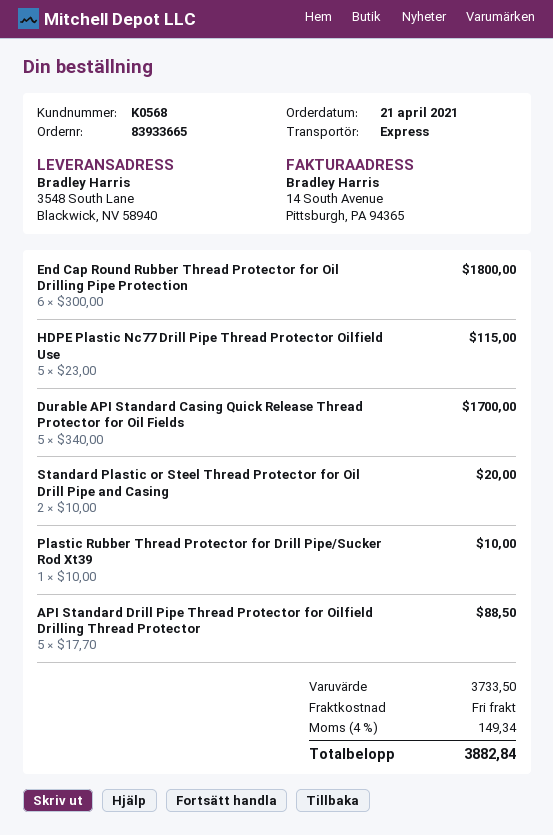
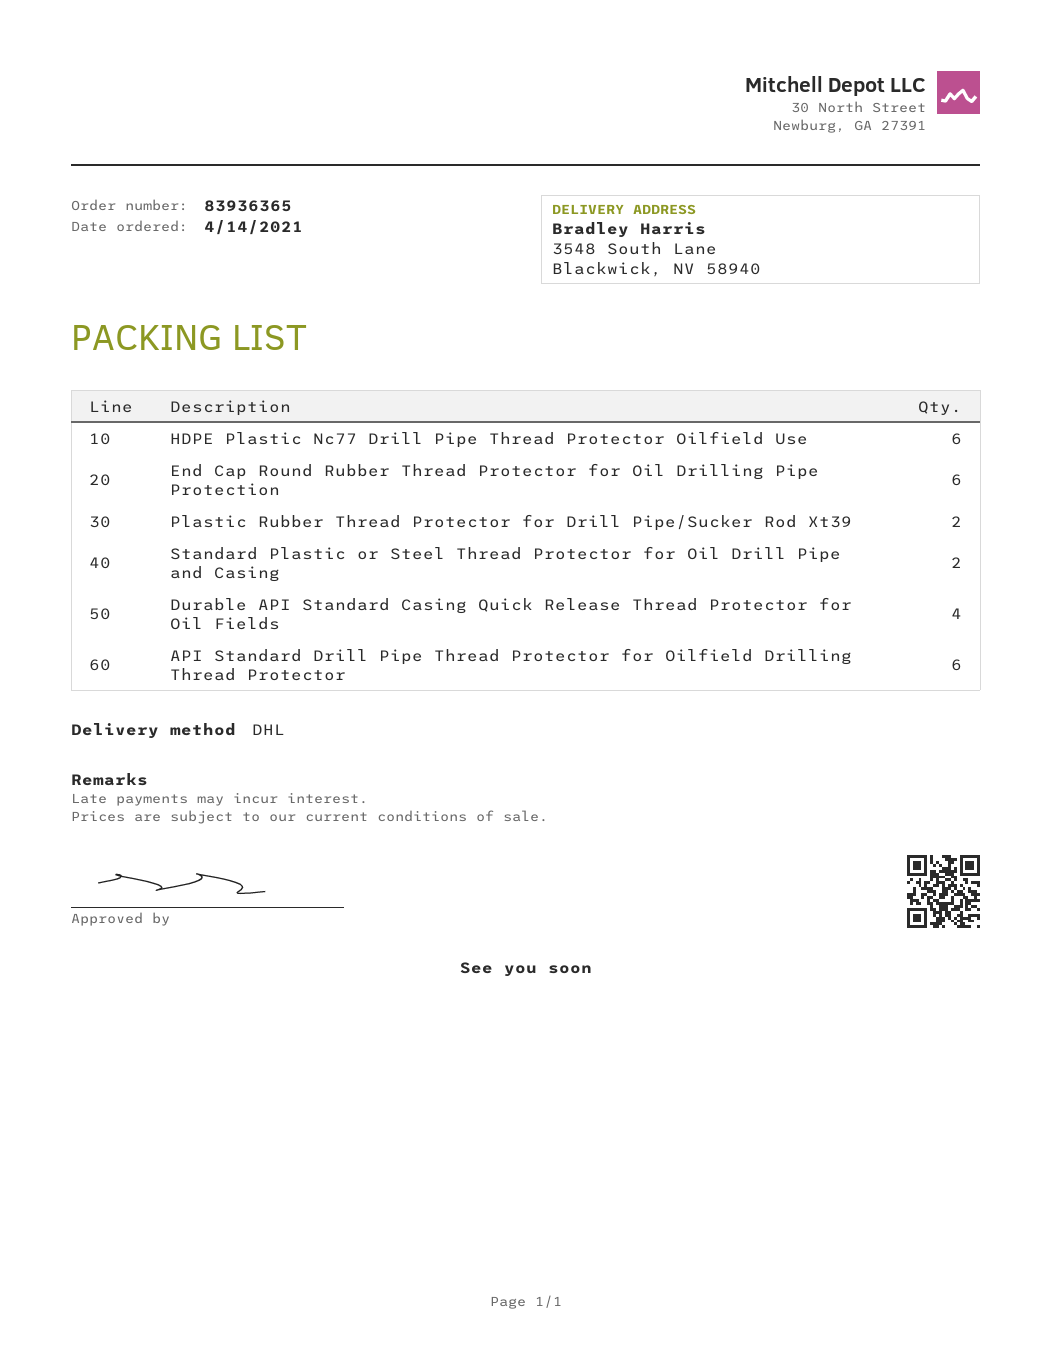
order number: 83933665 -> 83936365
order date: 2021-04-21 -> 2021-04-14
shipping method: express -> DHL
HDPE Plastic Nc77 Drill Pipe Thread Protector Oilfield Use: 5 -> 6
Durable API Standard Casing Quick Release Thread Protector for Oil Fields: 5 -> 4
Plastic Rubber Thread Protector for Drill Pipe/Sucker Rod Xt39: 1 -> 2
API Standard Drill Pipe Thread Protector for Oilfield Drilling Thread Protector: 5 -> 6

